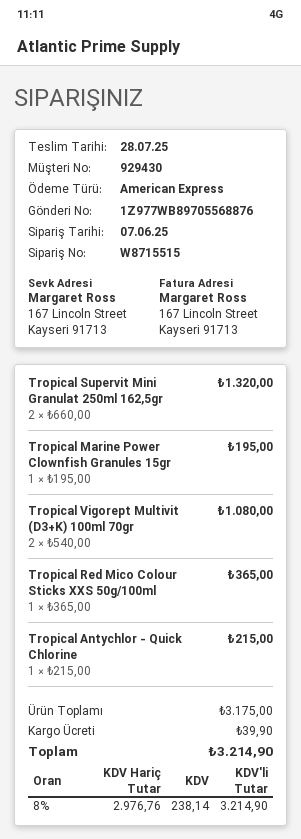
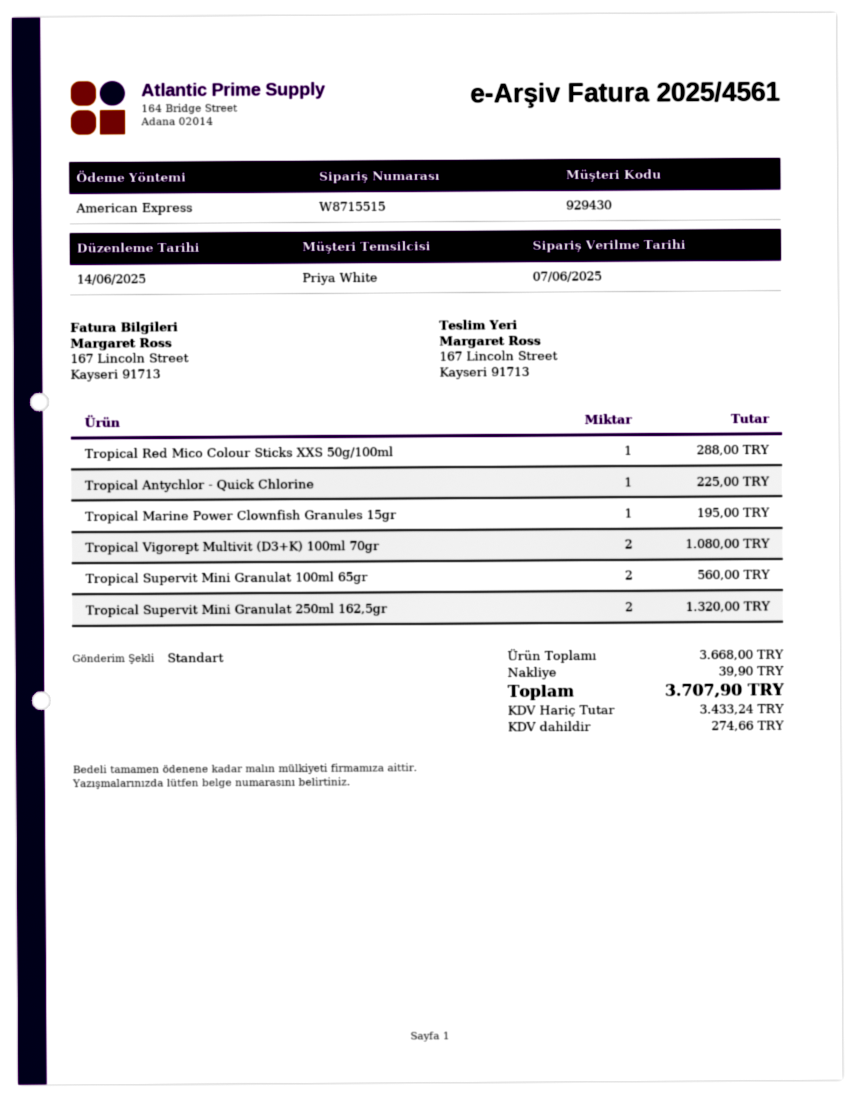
Tropical Red Mico Colour Sticks XXS 50g/100ml: 1 for 365.00 -> 1 for 288.00
Tropical Antychlor - Quick Chlorine: 1 for 215.00 -> 1 for 225.00
Tropical Supervit Mini Granulat 100ml 65gr: none -> 2 for 560.00
subtotal: 3175.00 -> 3668.00
net: 2976.76 -> 3433.24
tax: 238.14 -> 274.66
total: 3214.90 -> 3707.90

